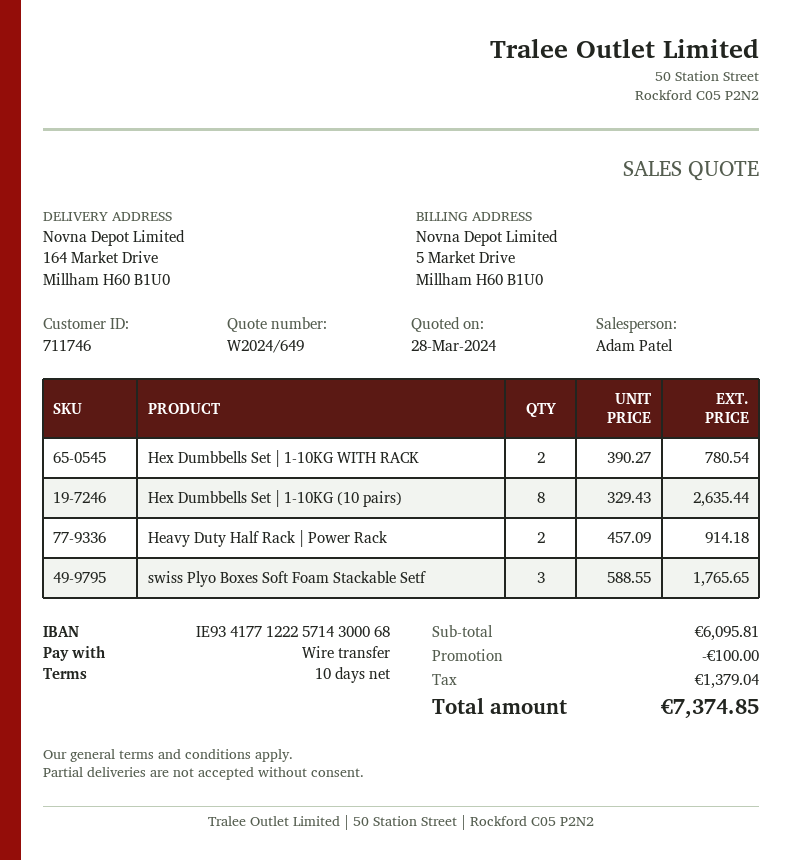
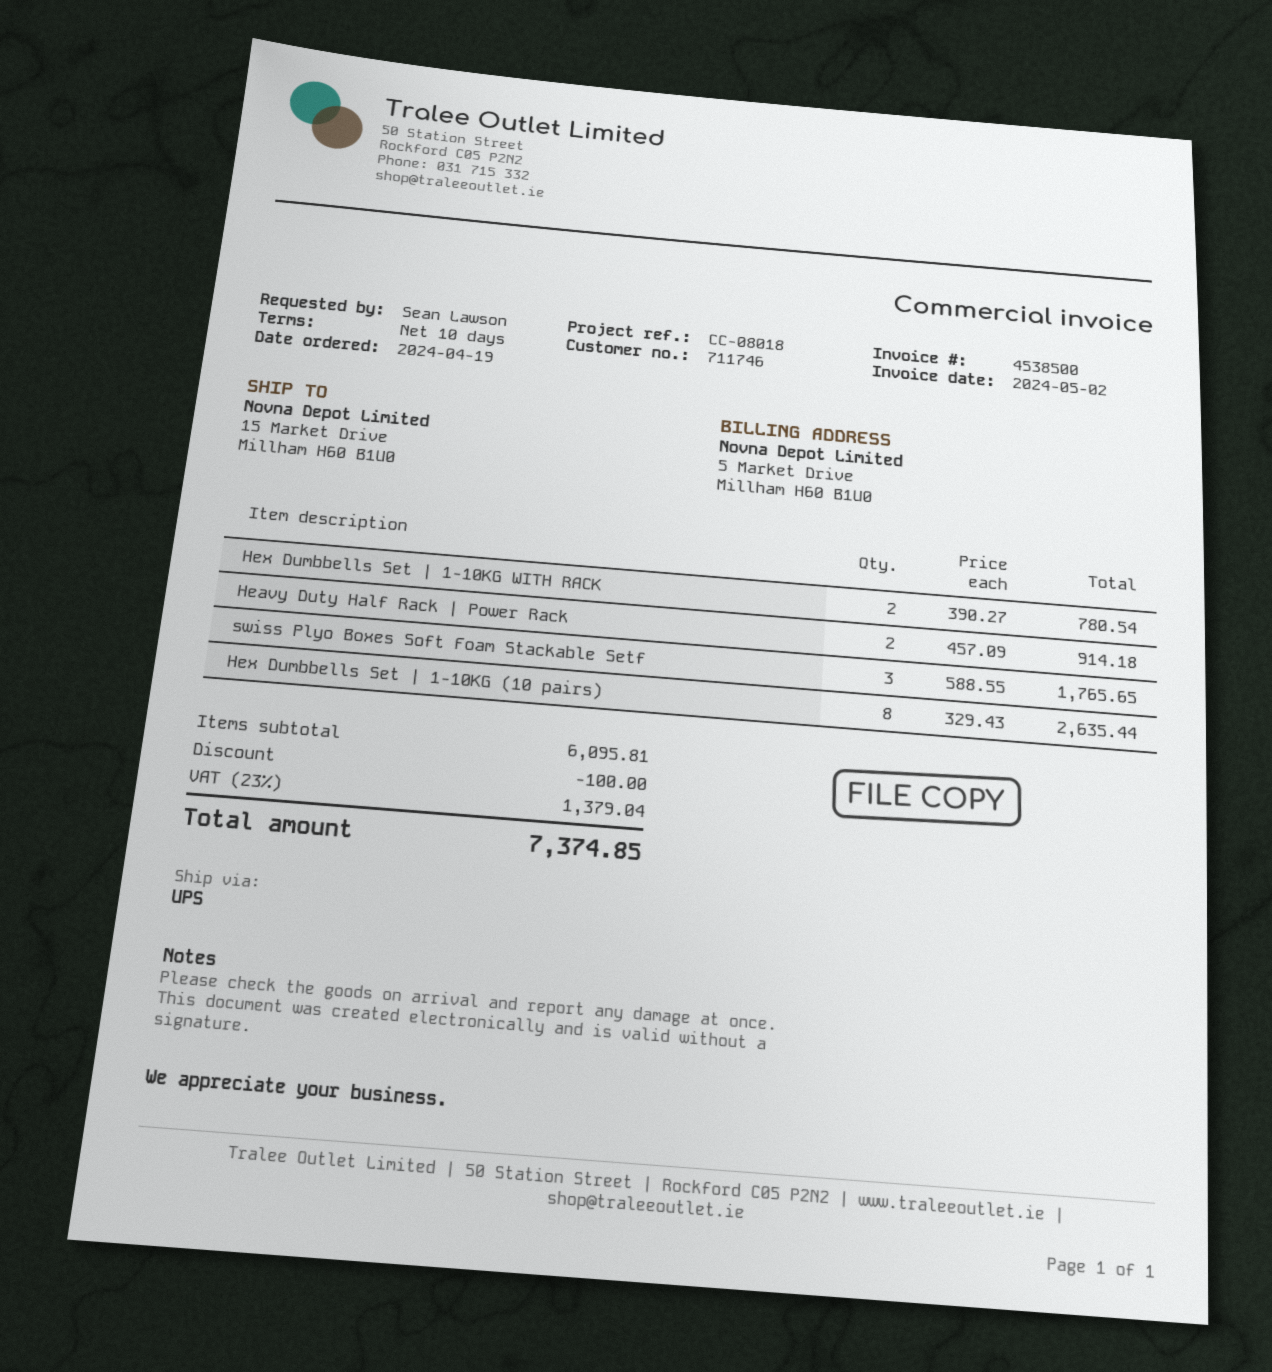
ship to: 164 Market Drive, Millham H60 B1U0 -> 15 Market Drive, Millham H60 B1U0

